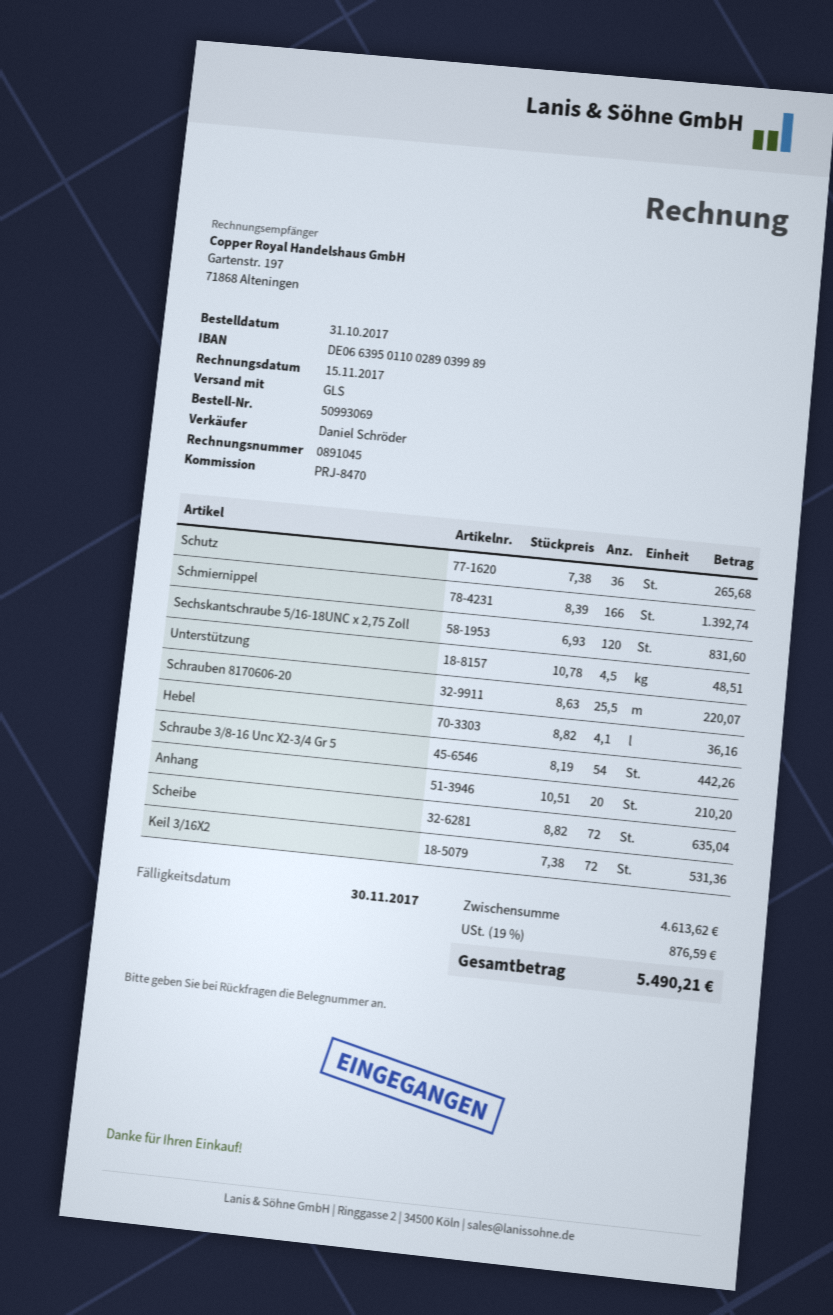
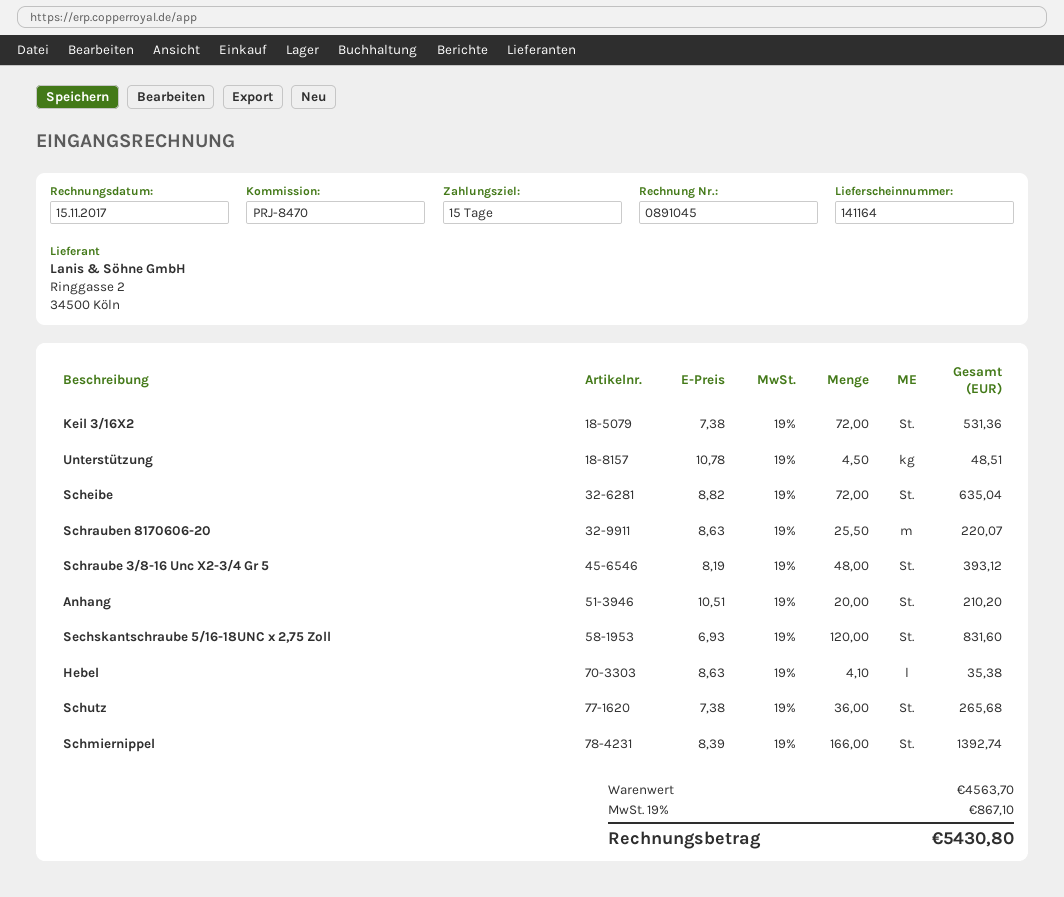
Hebel: 4.1 x 8.82 = 36.16 -> 4.1 x 8.63 = 35.38
Schraube 3/8-16 Unc X2-3/4 Gr 5: 54 x 8.19 = 442.26 -> 48 x 8.19 = 393.12
subtotal: 4613.62 -> 4563.70
tax: 19% = 876.59 -> 19% = 867.10
total: 5490.21 -> 5430.80

